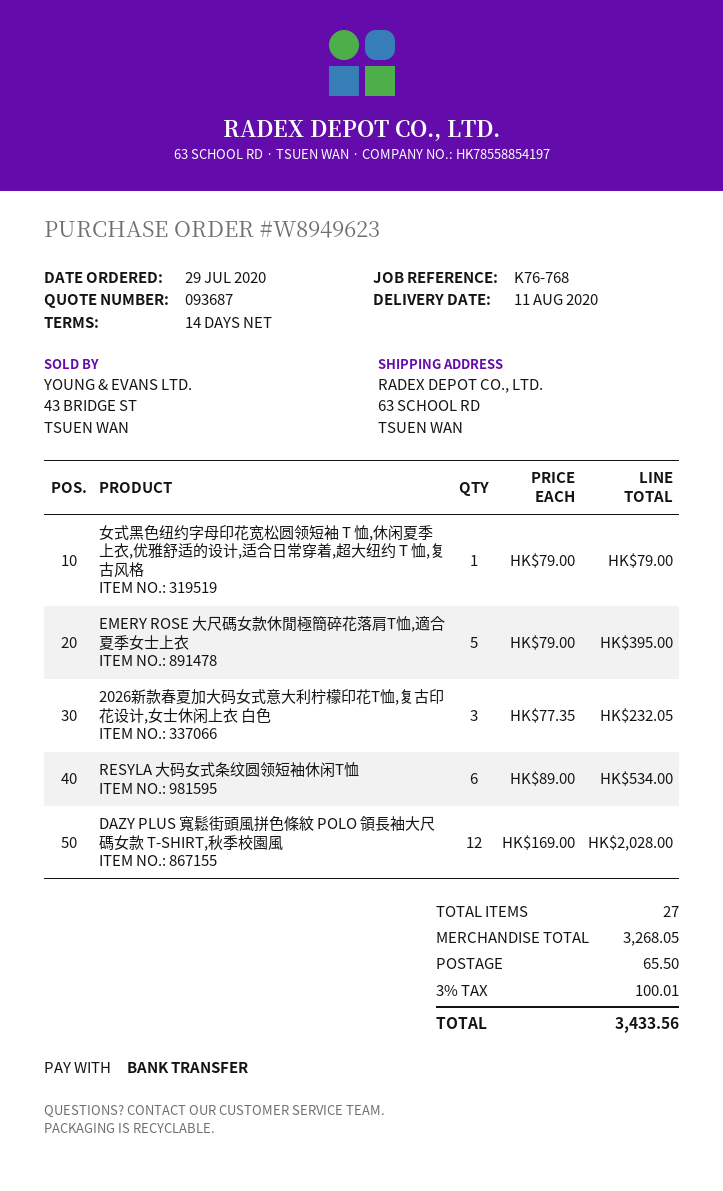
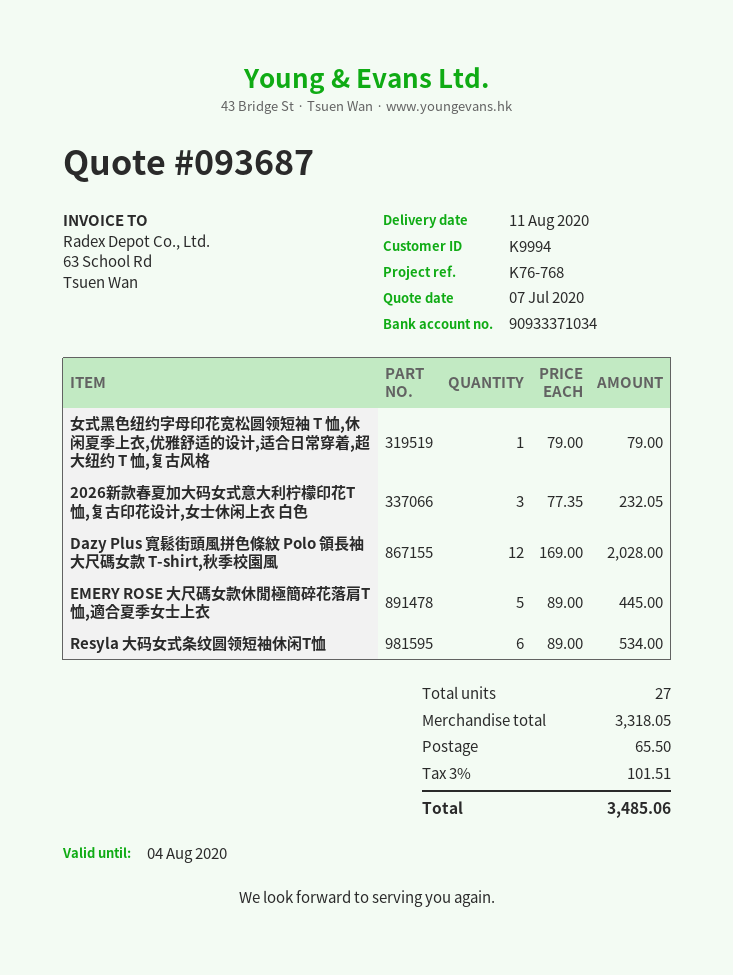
EMERY ROSE 大尺碼女款休閒極簡碎花落肩T恤,適合夏季女士上衣: 5 x 79.00 = 395.00 -> 5 x 89.00 = 445.00
subtotal: 3268.05 -> 3318.05
tax: 3% = 100.01 -> 3% = 101.51
total: 3433.56 -> 3485.06

